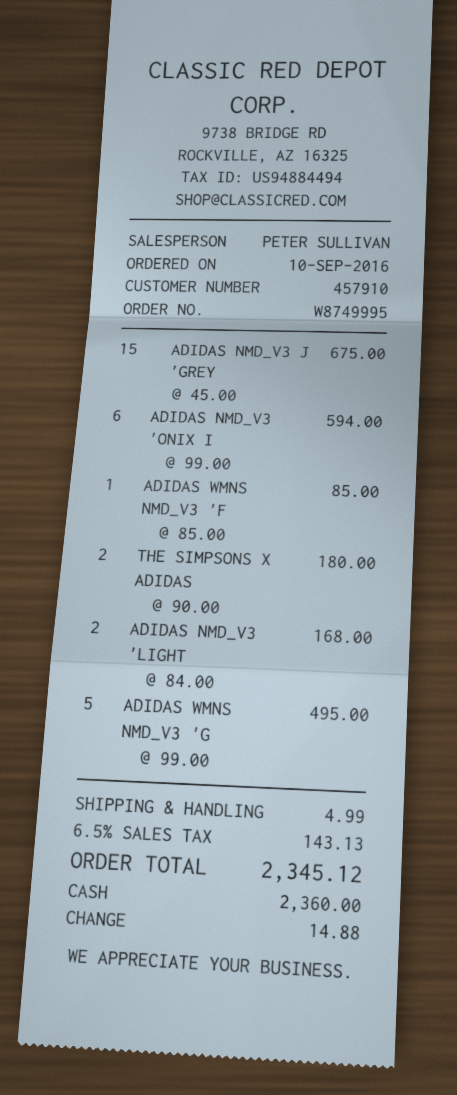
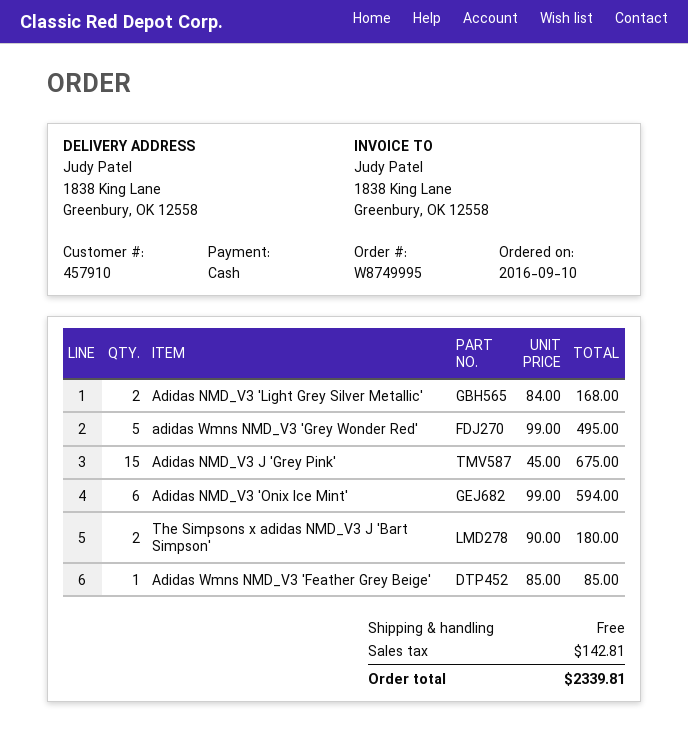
shipping: 4.99 -> 0.00
tax: 143.13 -> 142.81
total: 2345.12 -> 2339.81

